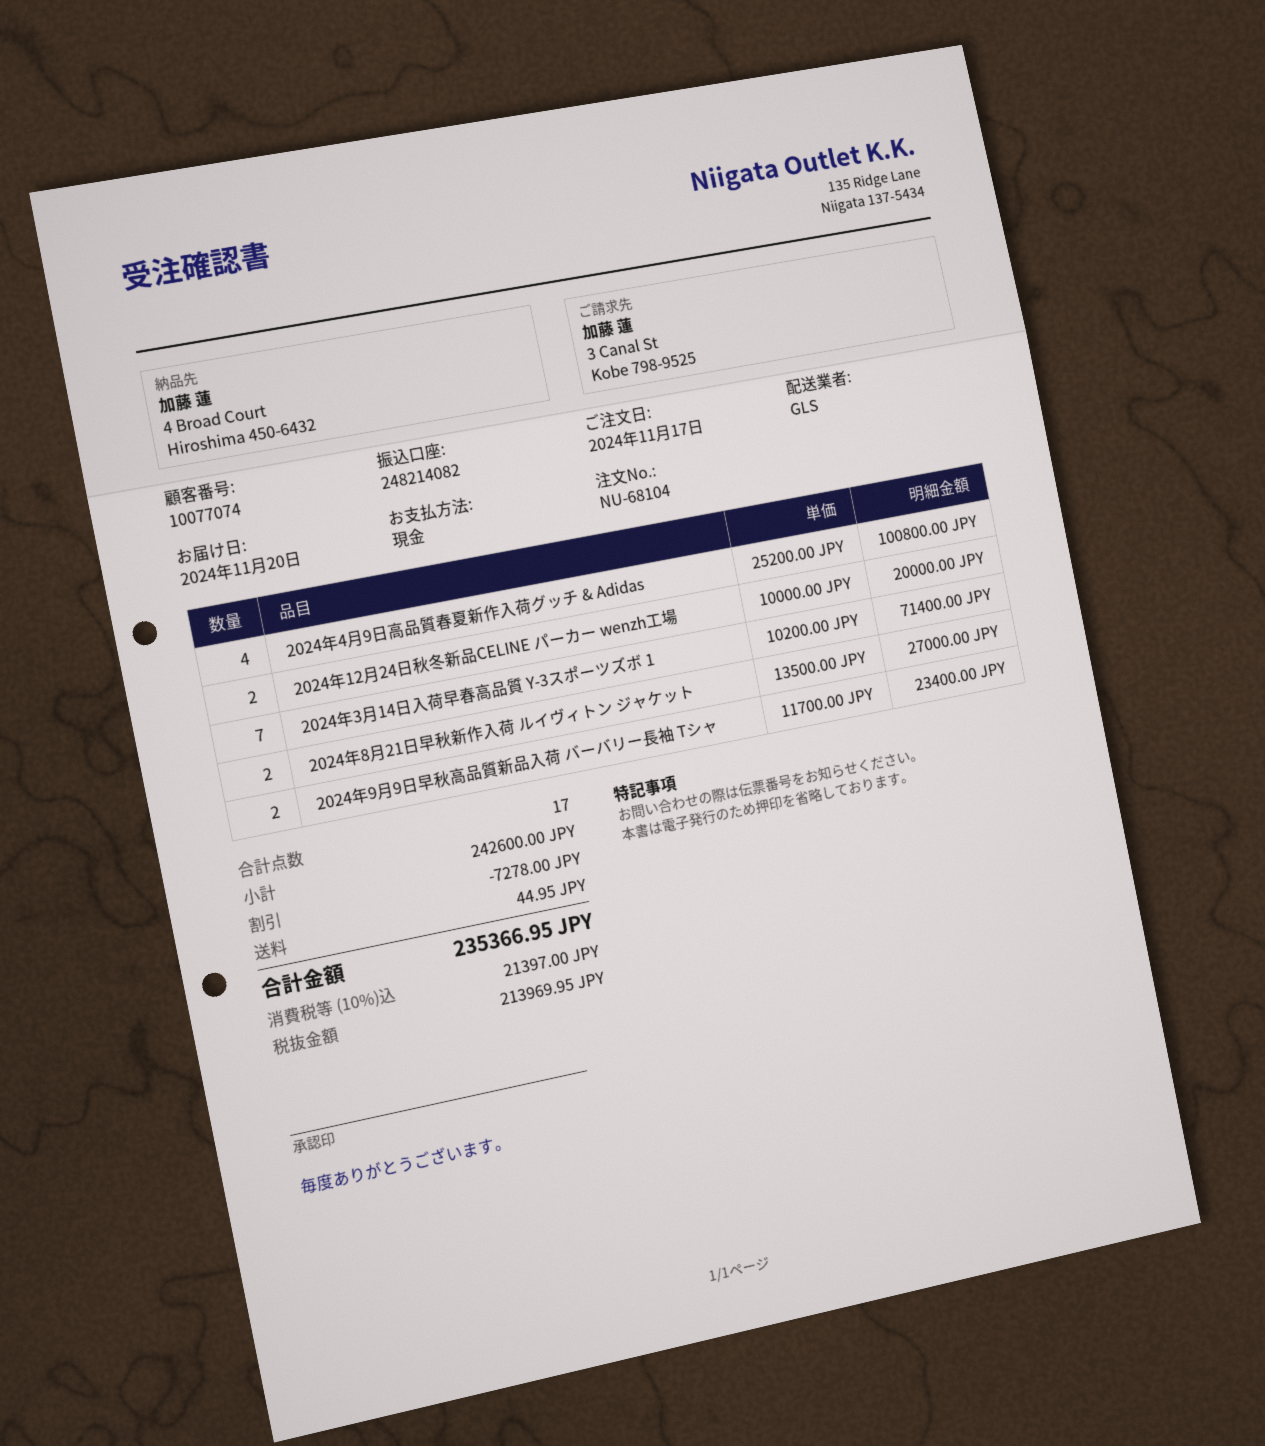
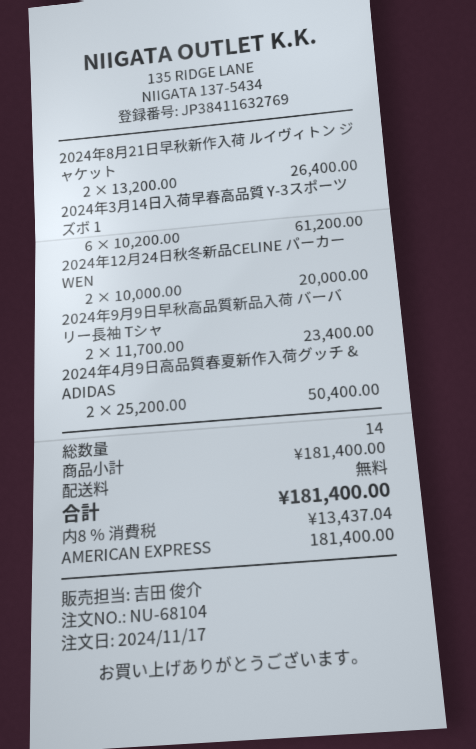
payment method: cash -> American Express
2024年4月9日高品質春夏新作入荷グッチ & Adidas: 4 x 25200.00 = 100800.00 -> 2 x 25200.00 = 50400.00
2024年3月14日入荷早春高品質 Y-3スポーツズボ 1: 7 x 10200.00 = 71400.00 -> 6 x 10200.00 = 61200.00
2024年8月21日早秋新作入荷 ルイヴィトン ジャケット: 2 x 13500.00 = 27000.00 -> 2 x 13200.00 = 26400.00
total quantity: 17 -> 14
subtotal: 242600.00 -> 181400.00
discount: 7278.00 -> none
shipping: 44.95 -> 0.00
tax: 10% = 21397.00 -> 8% = 13437.04
total: 235366.95 -> 181400.00

